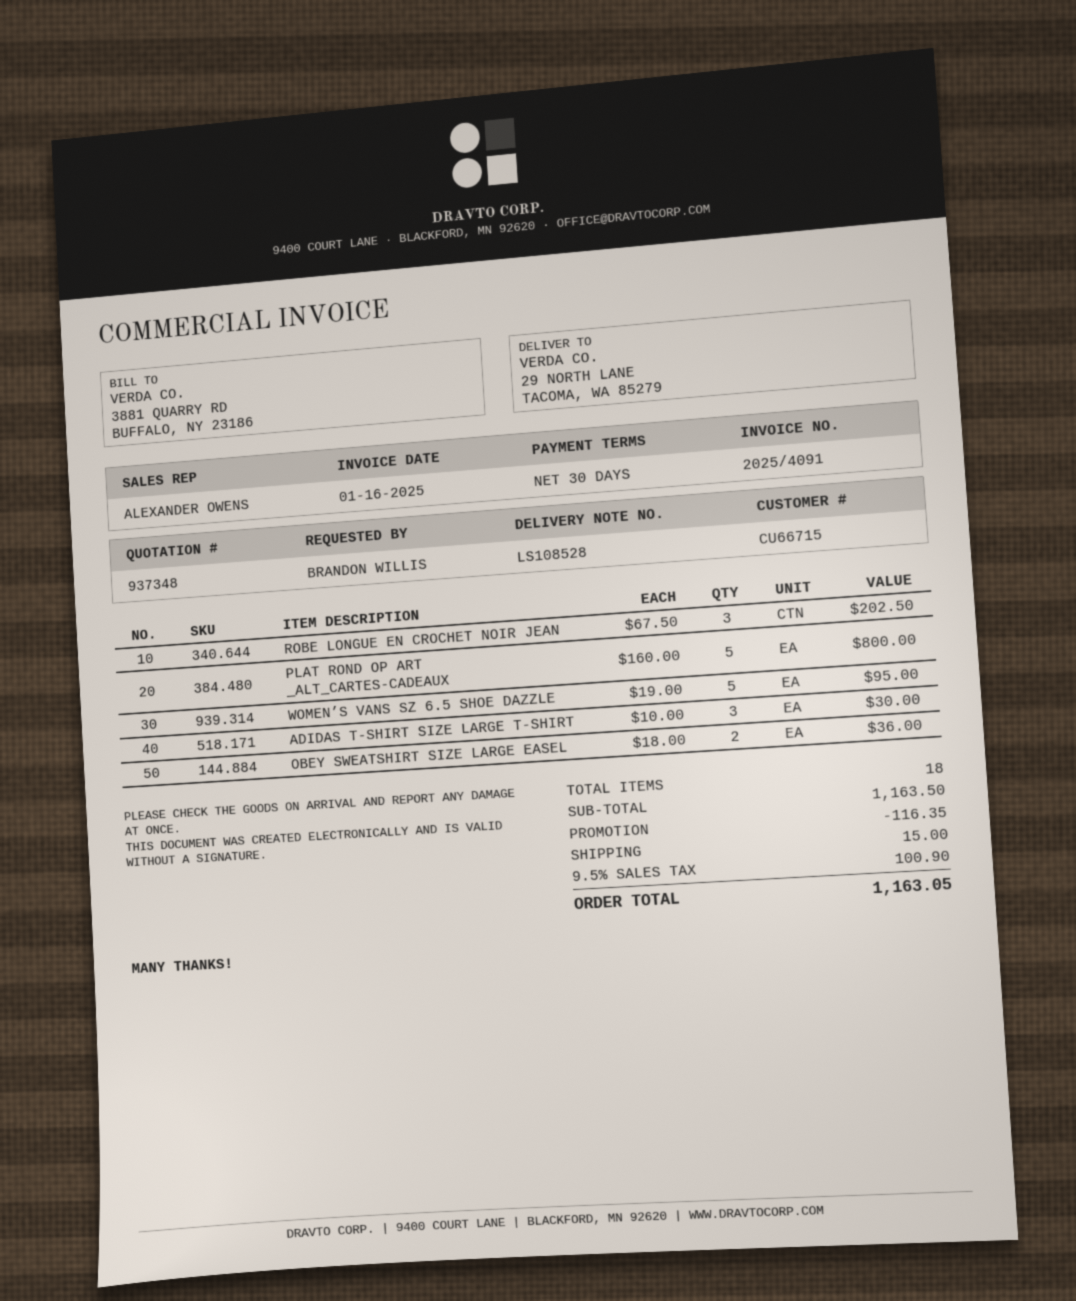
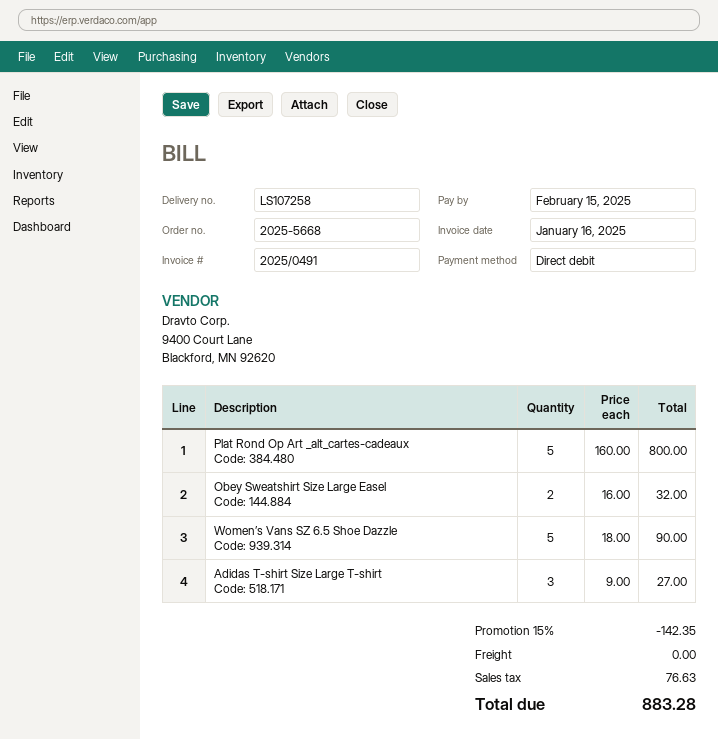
delivery note number: LS108528 -> LS107258
invoice number: 2025/4091 -> 2025/0491
ROBE LONGUE EN CROCHET NOIR JEAN: 3 x 67.50 = 202.50 -> none
WOMEN’S VANS SZ 6.5 SHOE DAZZLE: 5 x 19.00 = 95.00 -> 5 x 18.00 = 90.00
ADIDAS T-SHIRT SIZE LARGE T-SHIRT: 3 x 10.00 = 30.00 -> 3 x 9.00 = 27.00
OBEY SWEATSHIRT SIZE LARGE EASEL: 2 x 18.00 = 36.00 -> 2 x 16.00 = 32.00
discount: 116.35 -> 142.35
shipping: 15.00 -> 0.00
tax: 100.90 -> 76.63
total: 1163.05 -> 883.28

